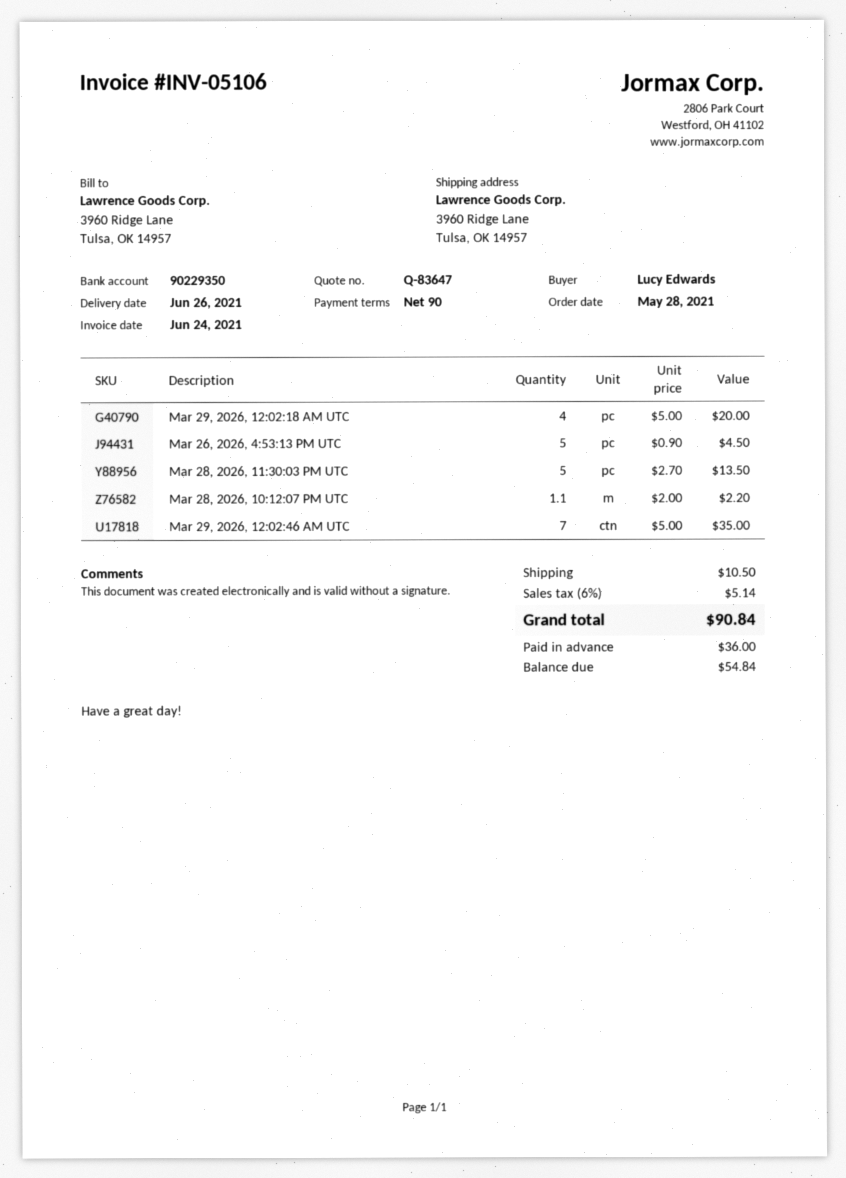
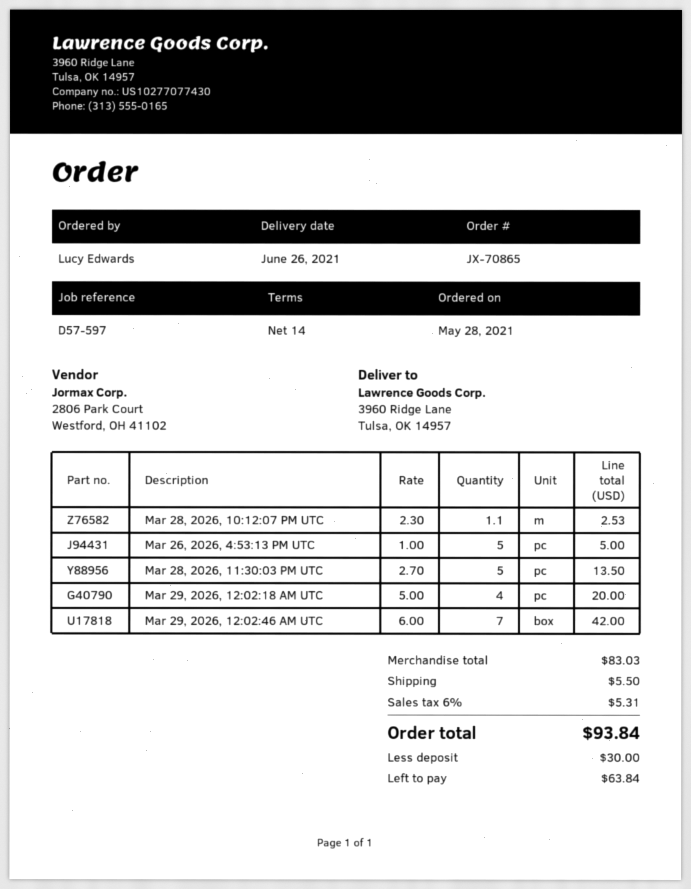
payment terms: 90 days -> 14 days
Mar 26, 2026, 4:53:13 PM UTC: 5 x 0.90 = 4.50 -> 5 x 1.00 = 5.00
Mar 28, 2026, 10:12:07 PM UTC: 1.1 x 2.00 = 2.20 -> 1.1 x 2.30 = 2.53
Mar 29, 2026, 12:02:46 AM UTC: 7 x 5.00 = 35.00 -> 7 x 6.00 = 42.00
shipping: 10.50 -> 5.50
tax: 6% = 5.14 -> 6% = 5.31
total: 90.84 -> 93.84
deposit: 36.00 -> 30.00
balance: 54.84 -> 63.84

